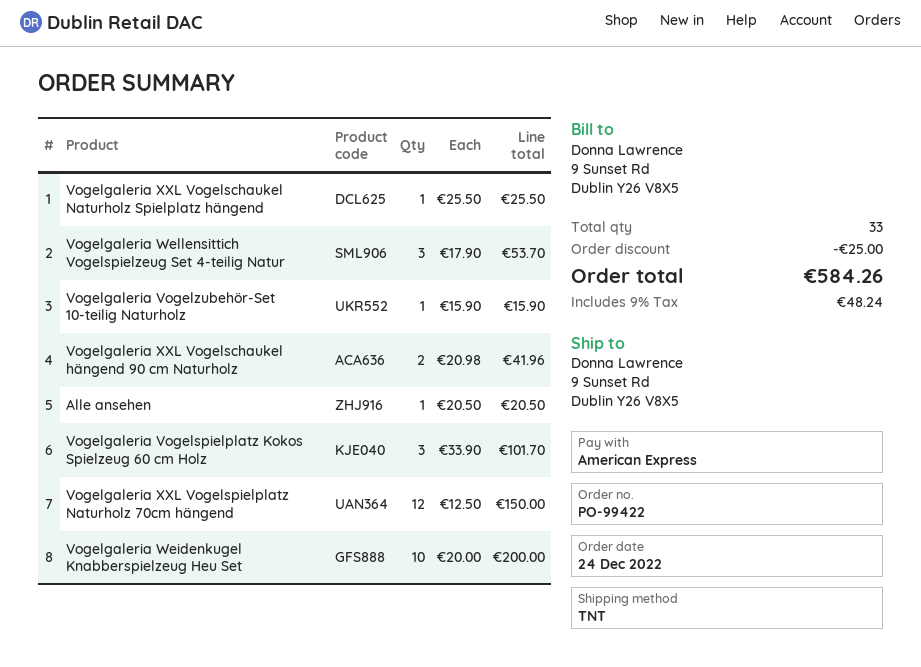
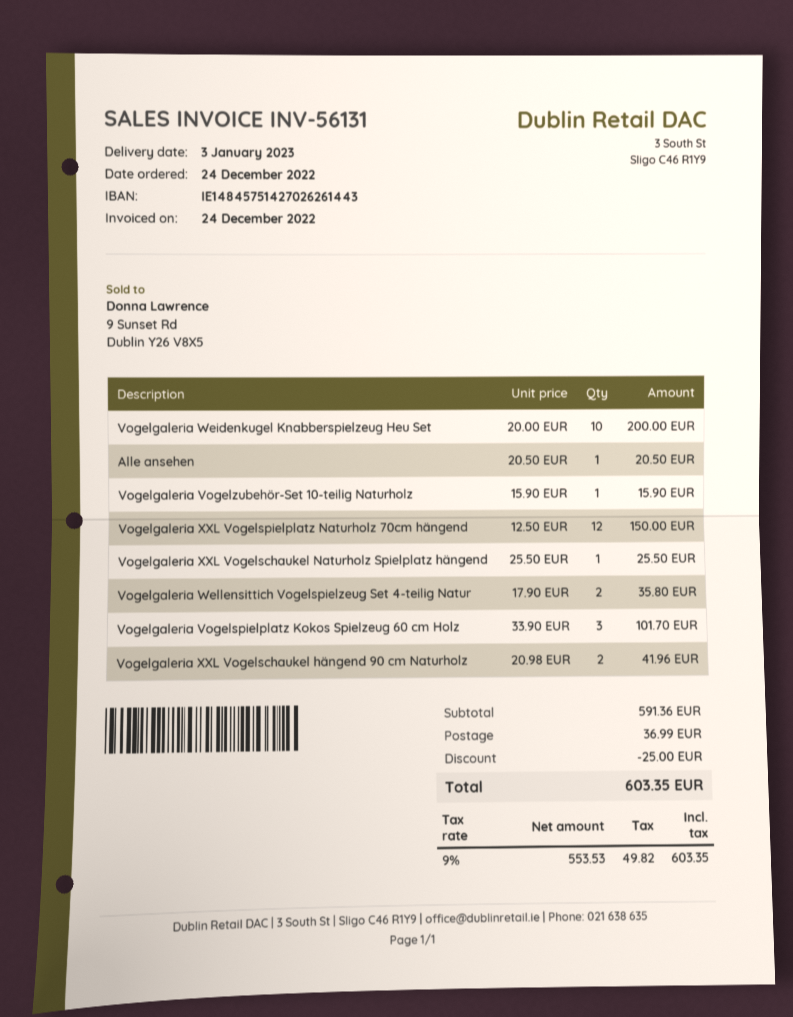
Vogelgaleria Wellensittich Vogelspielzeug Set 4-teilig Natur: 3 x 17.90 = 53.70 -> 2 x 17.90 = 35.80
shipping: none -> 36.99
tax: 9% = 48.24 -> 9% = 49.82
total: 584.26 -> 603.35

